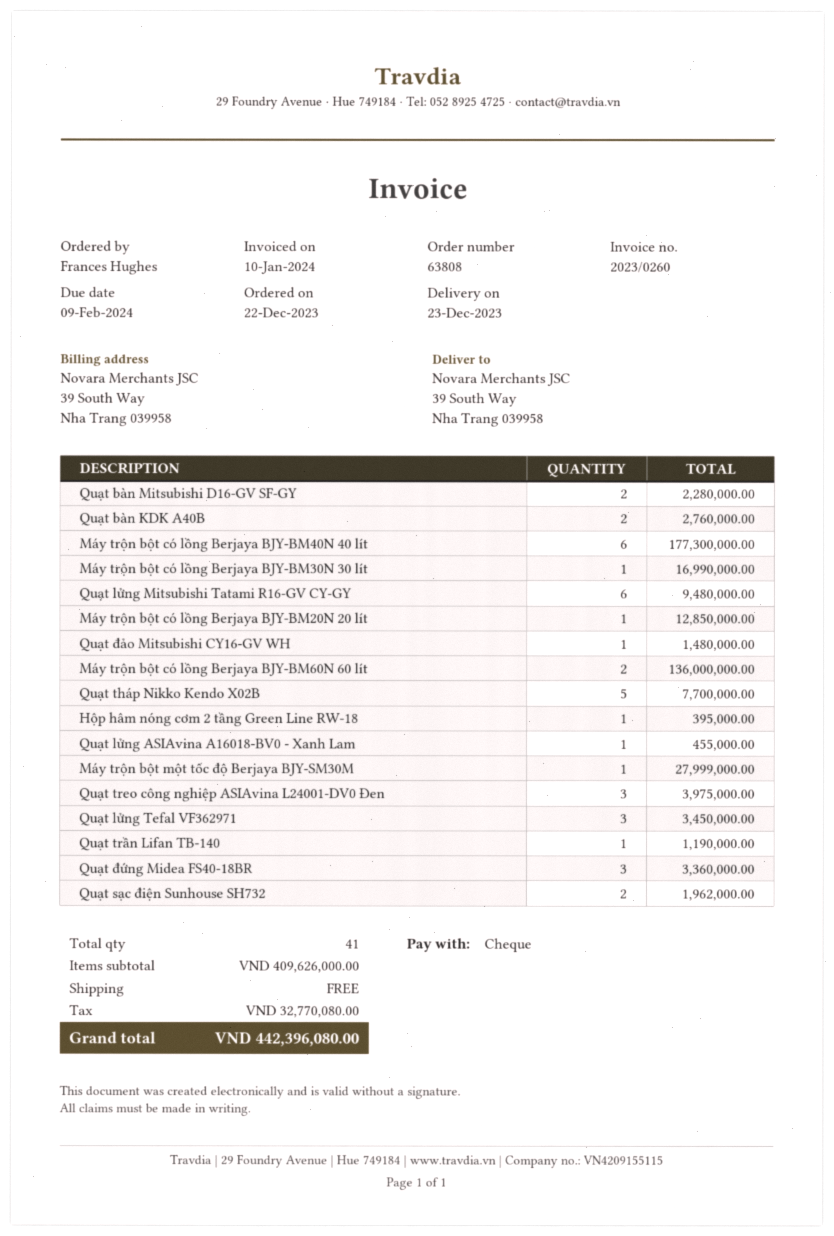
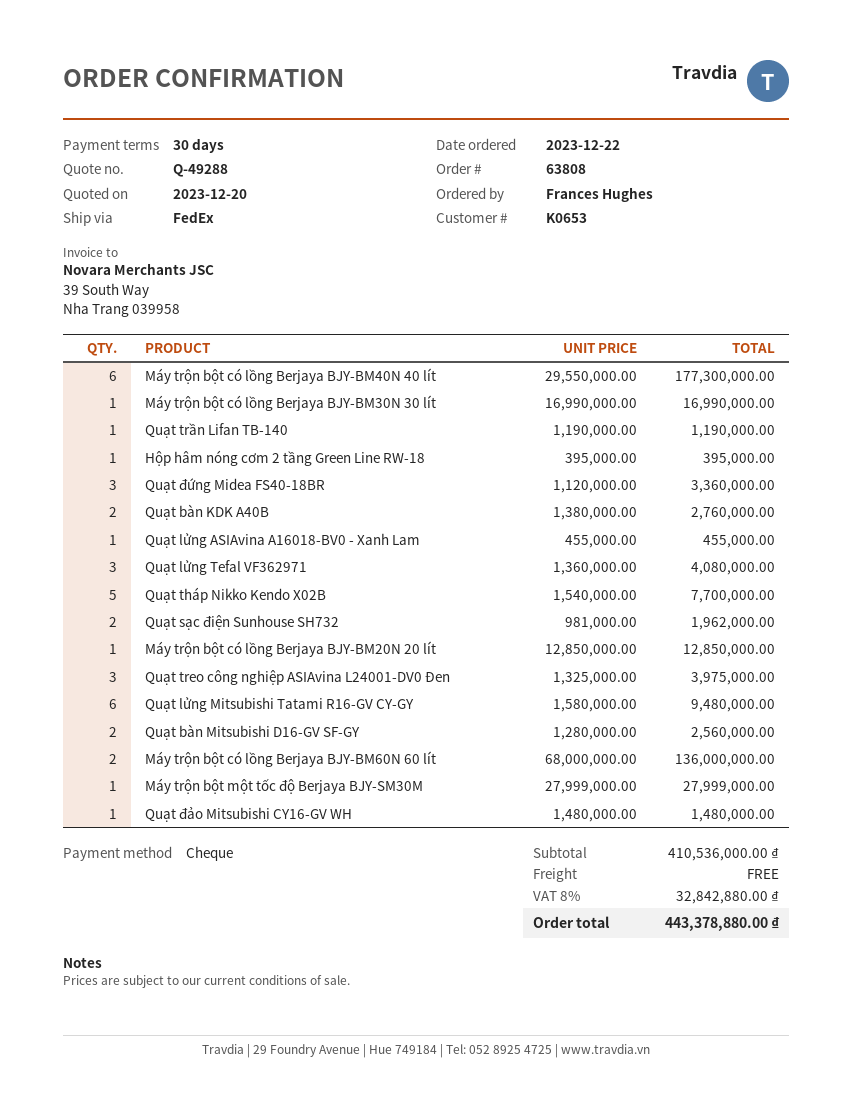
Quạt bàn Mitsubishi D16-GV SF-GY: 2 for 2280000.00 -> 2 for 2560000.00
Quạt lửng Tefal VF362971: 3 for 3450000.00 -> 3 for 4080000.00
subtotal: 409626000.00 -> 410536000.00
tax: 32770080.00 -> 32842880.00
total: 442396080.00 -> 443378880.00

